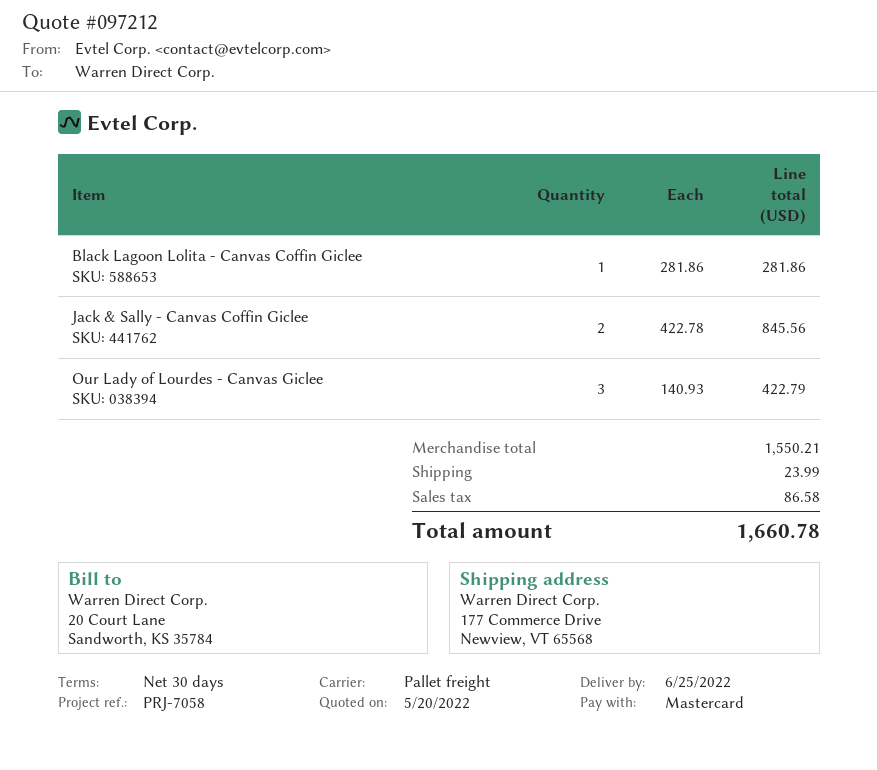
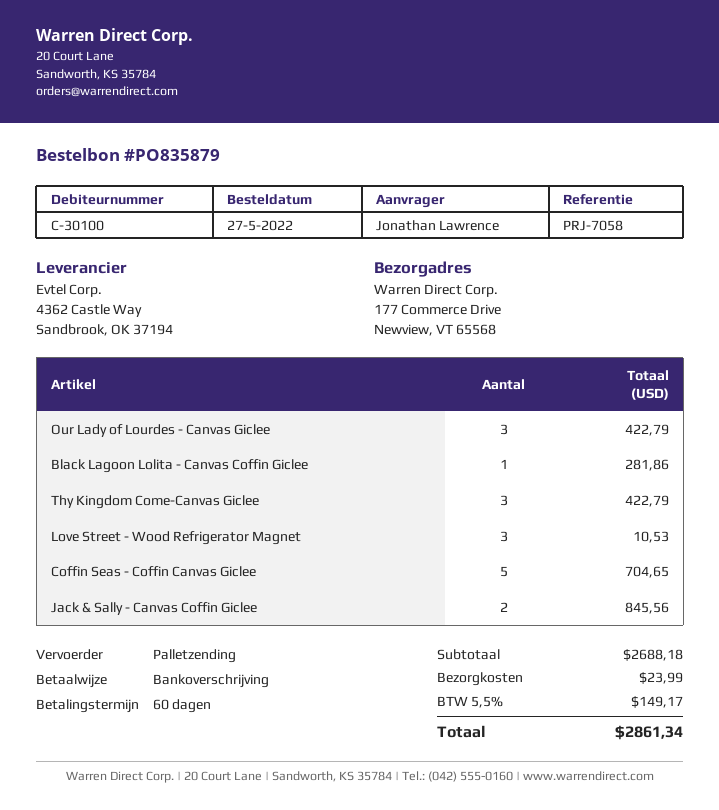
payment terms: 30 days -> 60 days
payment method: Mastercard -> bank transfer
Thy Kingdom Come-Canvas Giclee: none -> 3 for 422.79
Love Street - Wood Refrigerator Magnet: none -> 3 for 10.53
Coffin Seas - Coffin Canvas Giclee: none -> 5 for 704.65
subtotal: 1550.21 -> 2688.18
tax: 86.58 -> 149.17
total: 1660.78 -> 2861.34

